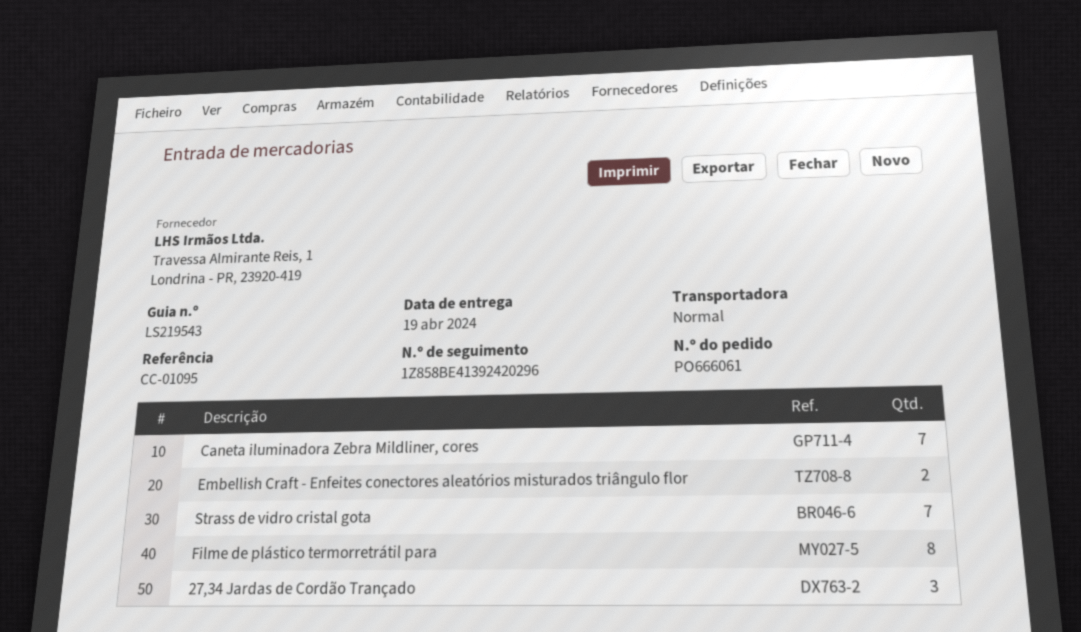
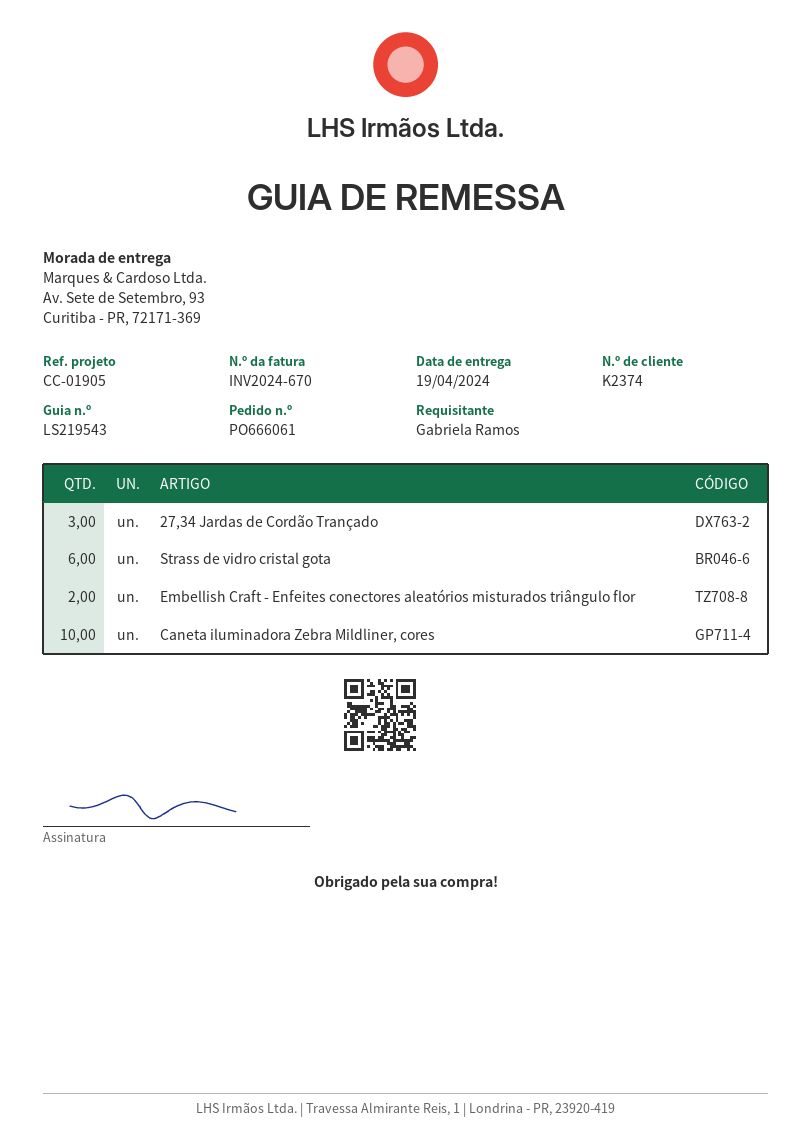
reference: CC-01095 -> CC-01905
Caneta iluminadora Zebra Mildliner, cores: 7 -> 10
Strass de vidro cristal gota: 7 -> 6
Filme de plástico termorretrátil para: 8 -> none

